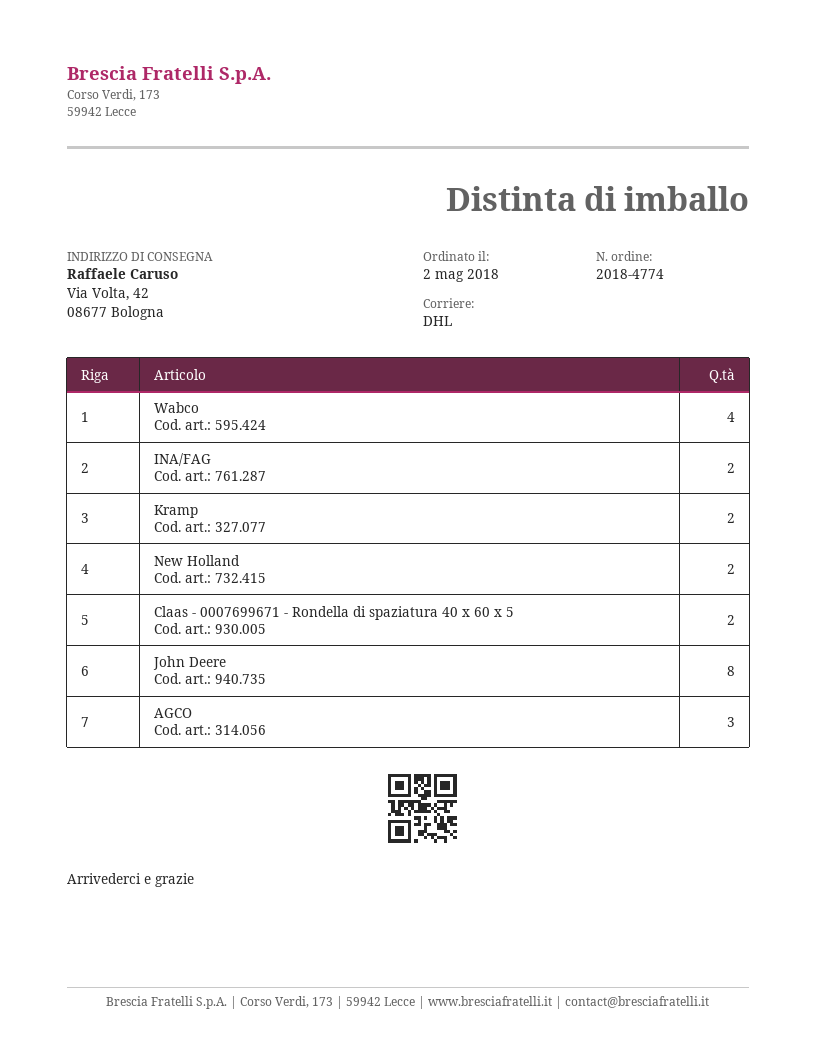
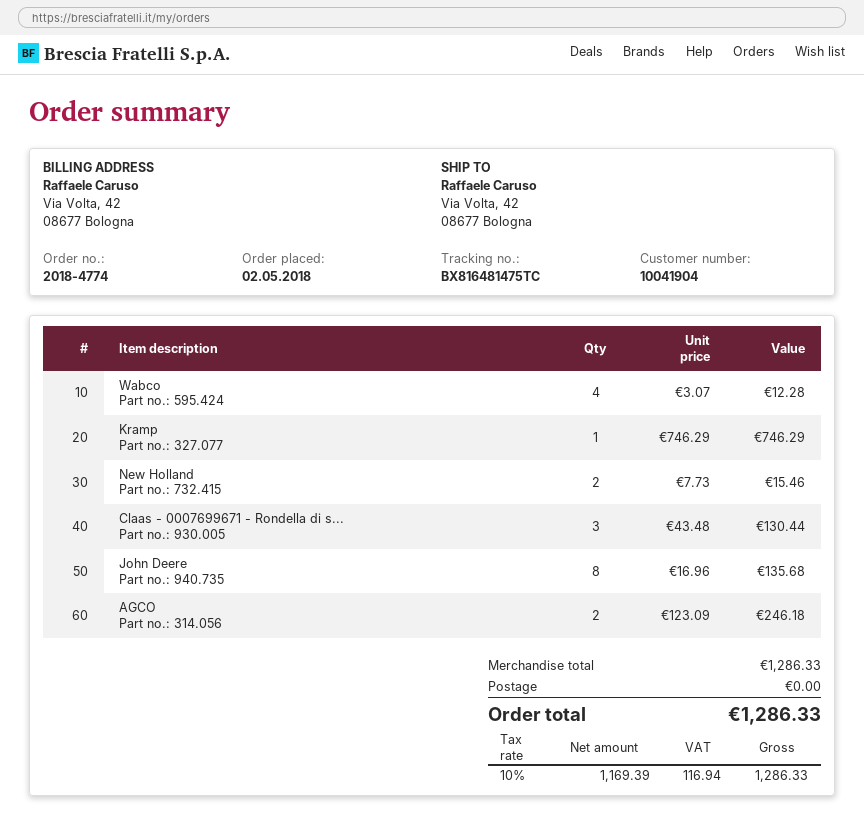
INA/FAG: 2 -> none
Kramp: 2 -> 1
Claas - 0007699671 - Rondella di spaziatura 40 x 60 x 5: 2 -> 3
AGCO: 3 -> 2

